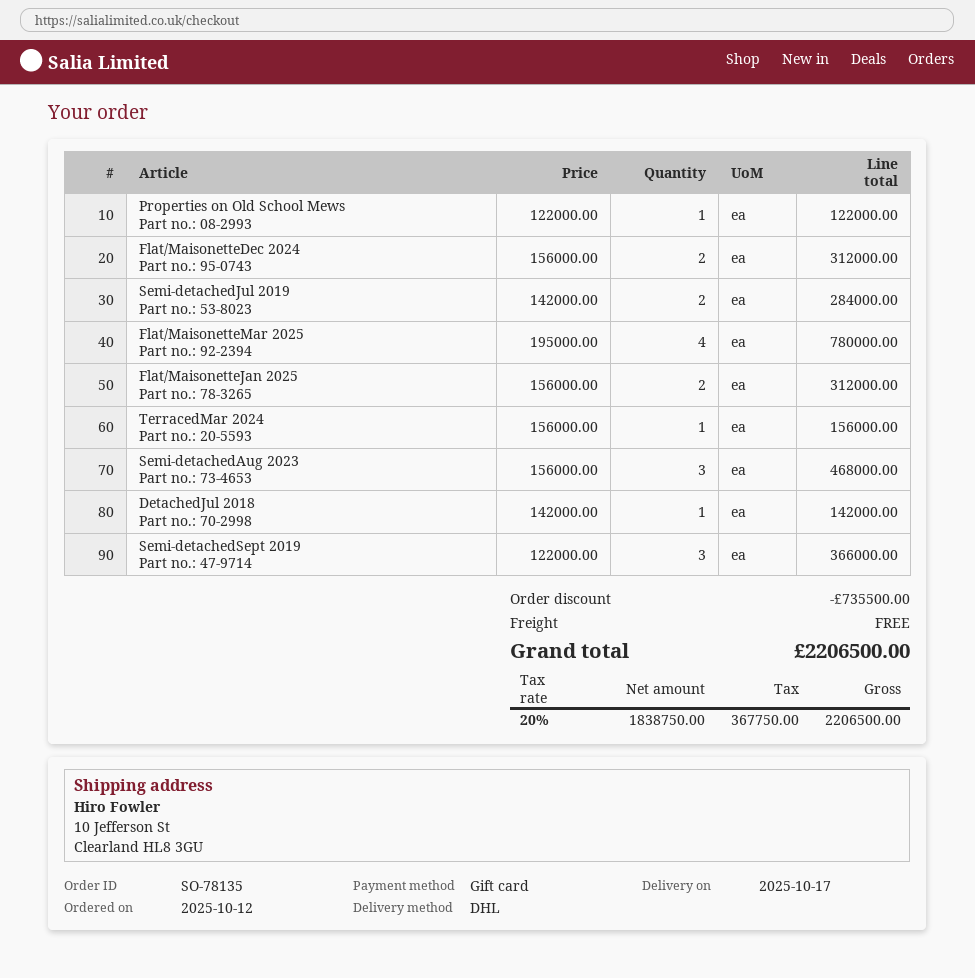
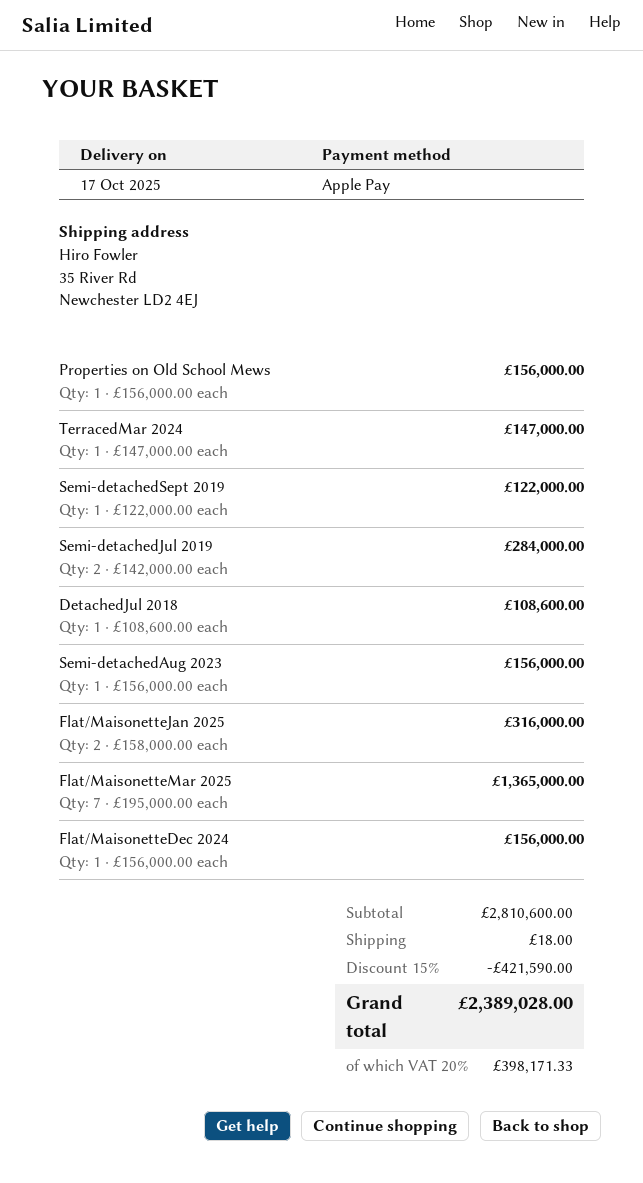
payment method: gift card -> Apple Pay
ship to: 10 Jefferson St, Clearland HL8 3GU -> 35 River Rd, Newchester LD2 4EJ
Properties on Old School Mews: 1 x 122000.00 = 122000.00 -> 1 x 156000.00 = 156000.00
Flat/MaisonetteDec 2024: 2 x 156000.00 = 312000.00 -> 1 x 156000.00 = 156000.00
Flat/MaisonetteMar 2025: 4 x 195000.00 = 780000.00 -> 7 x 195000.00 = 1365000.00
Flat/MaisonetteJan 2025: 2 x 156000.00 = 312000.00 -> 2 x 158000.00 = 316000.00
TerracedMar 2024: 1 x 156000.00 = 156000.00 -> 1 x 147000.00 = 147000.00
Semi-detachedAug 2023: 3 x 156000.00 = 468000.00 -> 1 x 156000.00 = 156000.00
DetachedJul 2018: 1 x 142000.00 = 142000.00 -> 1 x 108600.00 = 108600.00
Semi-detachedSept 2019: 3 x 122000.00 = 366000.00 -> 1 x 122000.00 = 122000.00
discount: 735500.00 -> 421590.00
shipping: 0.00 -> 18.00
tax: 20% = 367750.00 -> 20% = 398171.33
total: 2206500.00 -> 2389028.00

